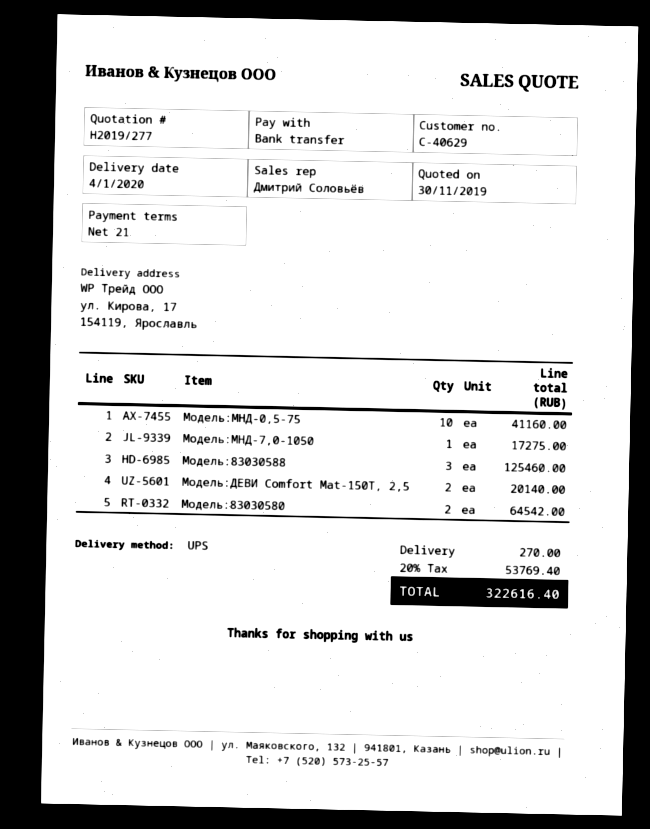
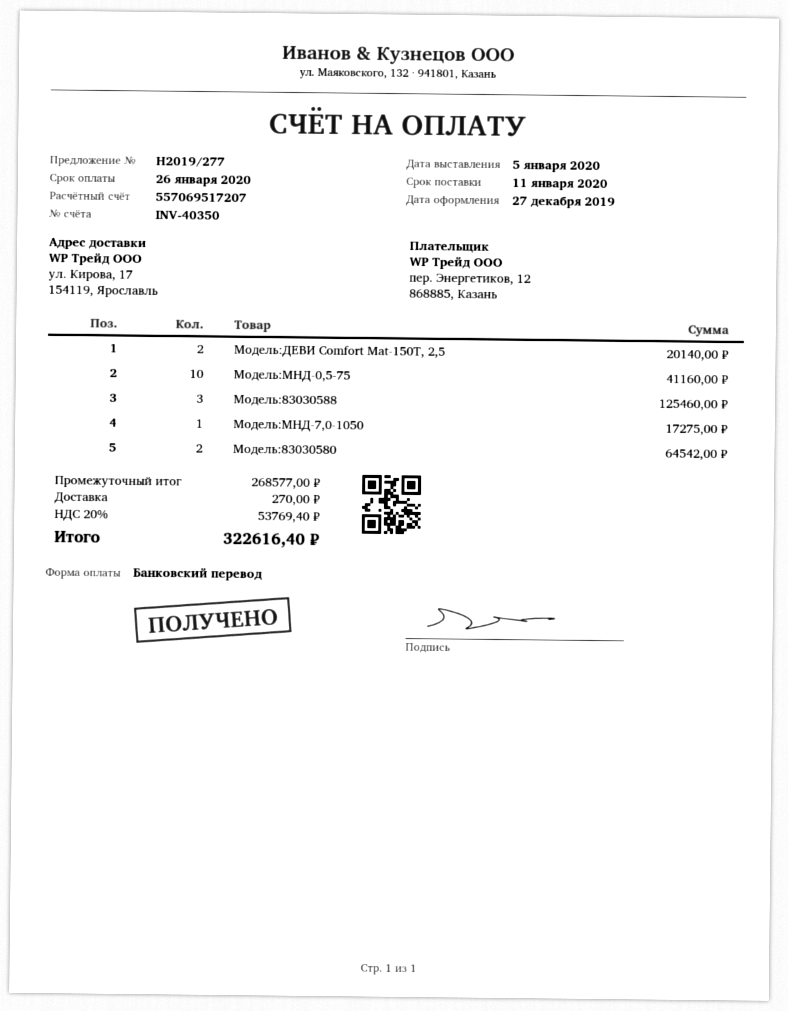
delivery date: 2020-01-04 -> 2020-01-11

